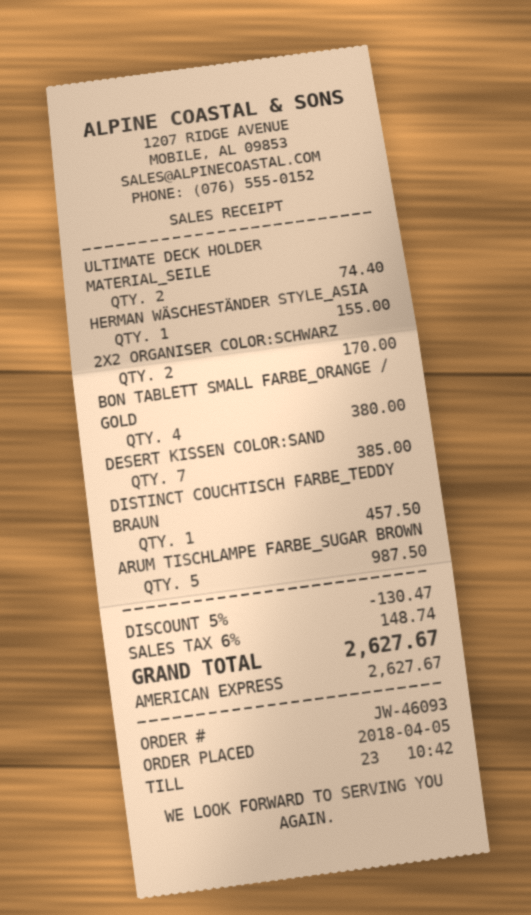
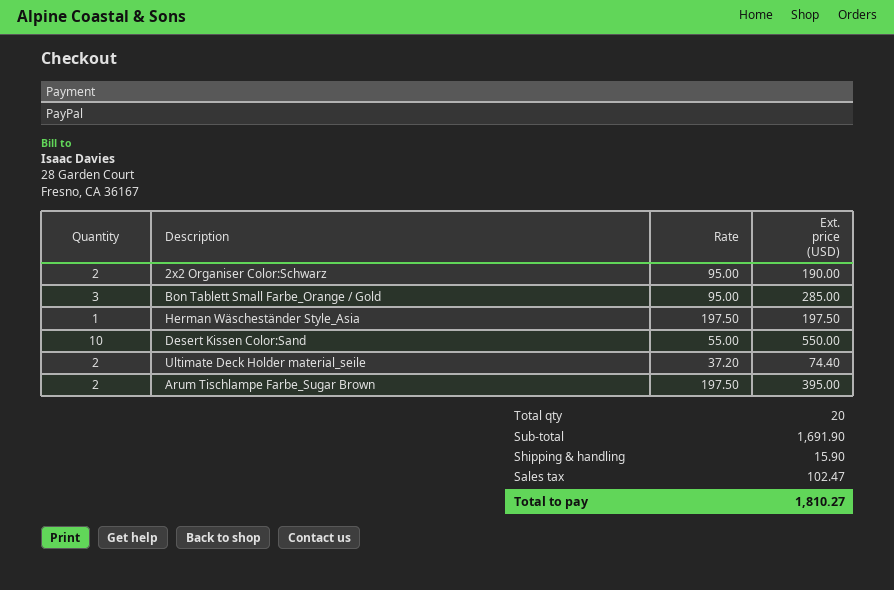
payment method: American Express -> PayPal
HERMAN WÄSCHESTÄNDER STYLE_ASIA: 1 for 155.00 -> 1 for 197.50
2X2 ORGANISER COLOR:SCHWARZ: 2 for 170.00 -> 2 for 190.00
BON TABLETT SMALL FARBE_ORANGE / GOLD: 4 for 380.00 -> 3 for 285.00
DESERT KISSEN COLOR:SAND: 7 for 385.00 -> 10 for 550.00
DISTINCT COUCHTISCH FARBE_TEDDY BRAUN: 1 for 457.50 -> none
ARUM TISCHLAMPE FARBE_SUGAR BROWN: 5 for 987.50 -> 2 for 395.00
discount: 5% = 130.47 -> none
shipping: none -> 15.90
tax: 148.74 -> 102.47
total: 2627.67 -> 1810.27

